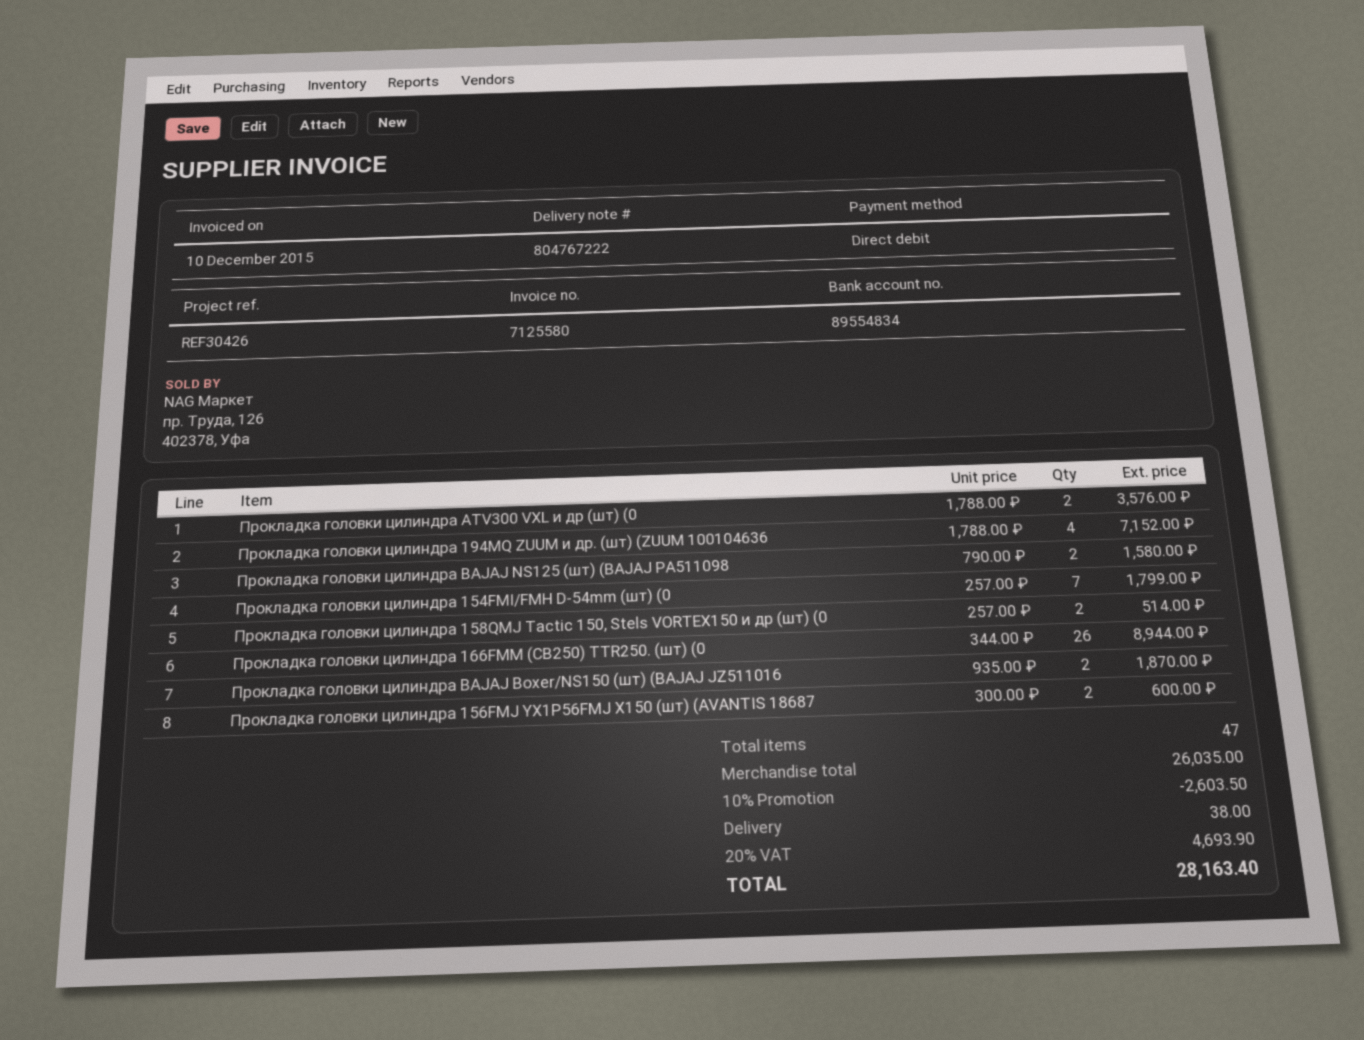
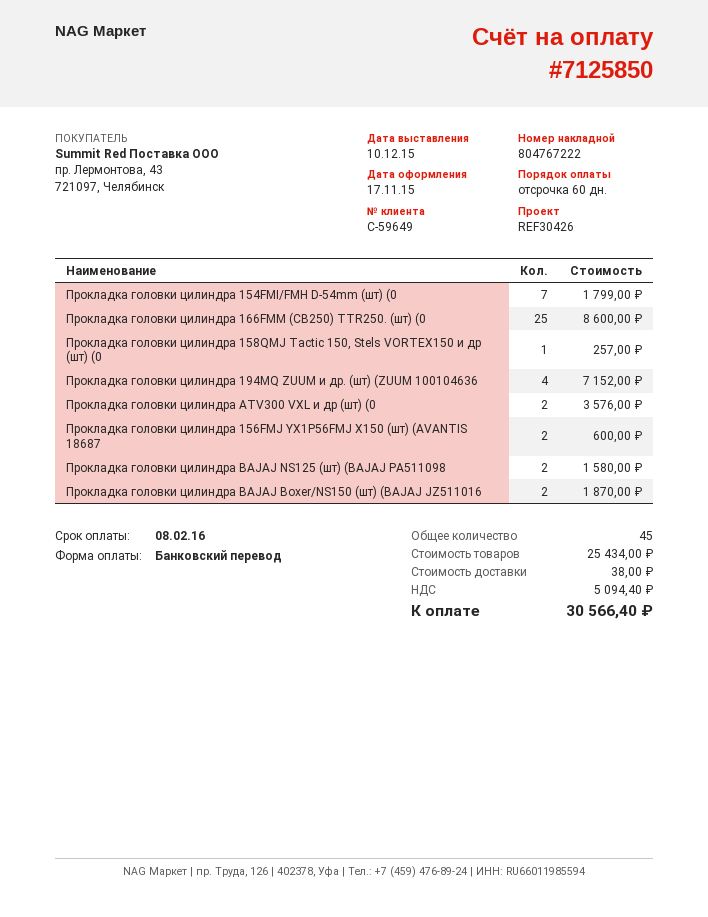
invoice number: 7125580 -> 7125850
payment method: direct debit -> bank transfer
Прокладка головки цилиндра 158QMJ Tactic 150, Stels VORTEX150 и др (шт) (0: 2 for 514.00 -> 1 for 257.00
Прокладка головки цилиндра 166FMM (CB250) TTR250. (шт) (0: 26 for 8944.00 -> 25 for 8600.00
total quantity: 47 -> 45
subtotal: 26035.00 -> 25434.00
discount: 10% = 2603.50 -> none
tax: 4693.90 -> 5094.40
total: 28163.40 -> 30566.40

